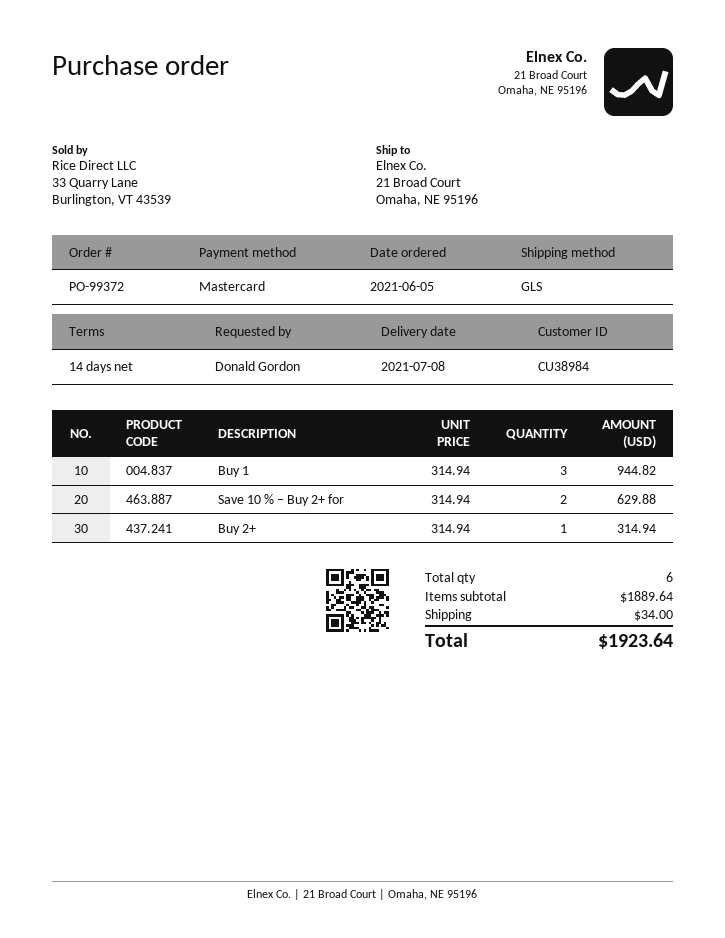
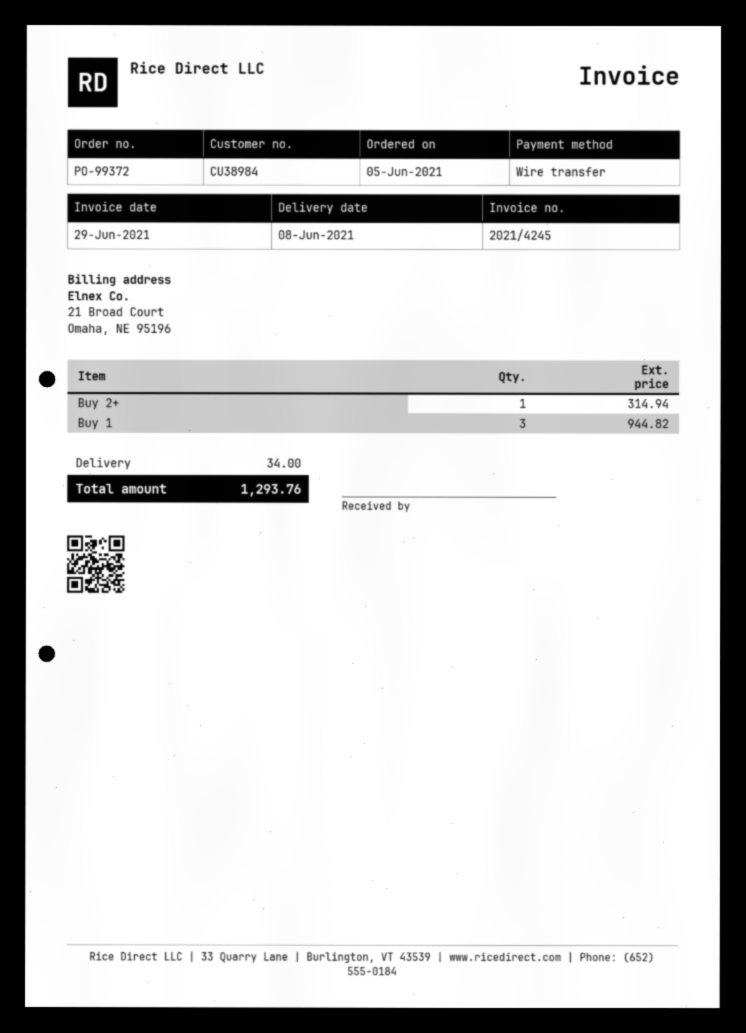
delivery date: 2021-07-08 -> 2021-06-08
payment method: Mastercard -> bank transfer
Save 10 % – Buy 2+ for: 2 for 629.88 -> none
total: 1923.64 -> 1293.76

